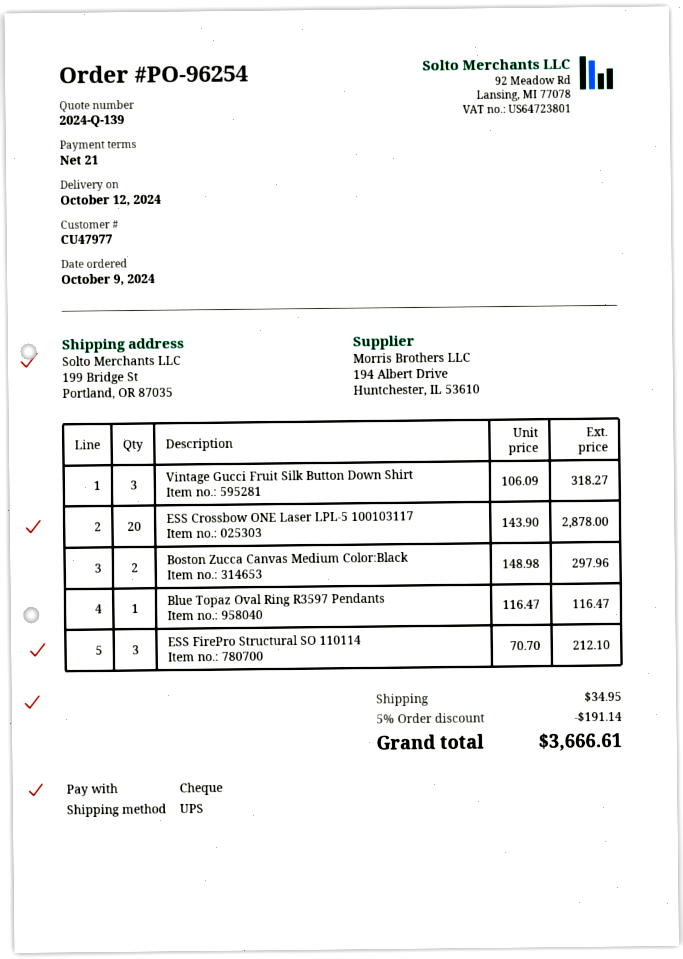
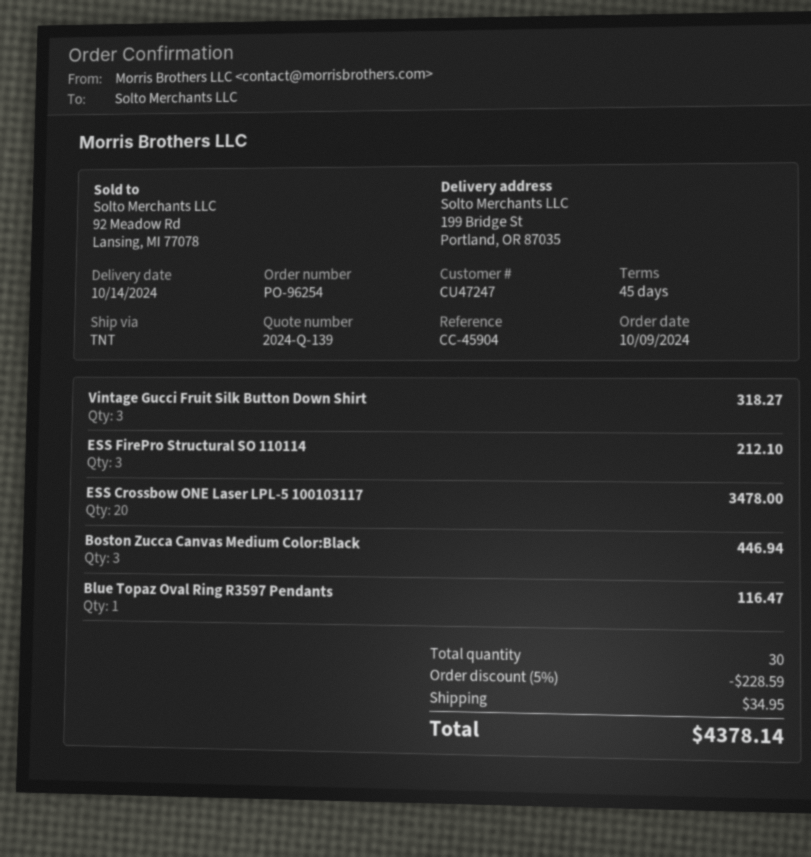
delivery date: 2024-10-12 -> 2024-10-14
payment terms: 21 days -> 45 days
customer number: CU47977 -> CU47247
shipping method: UPS -> TNT
ESS Crossbow ONE Laser LPL-5 100103117: 20 for 2878.00 -> 20 for 3478.00
Boston Zucca Canvas Medium Color:Black: 2 for 297.96 -> 3 for 446.94
discount: 5% = 191.14 -> 5% = 228.59
total: 3666.61 -> 4378.14

